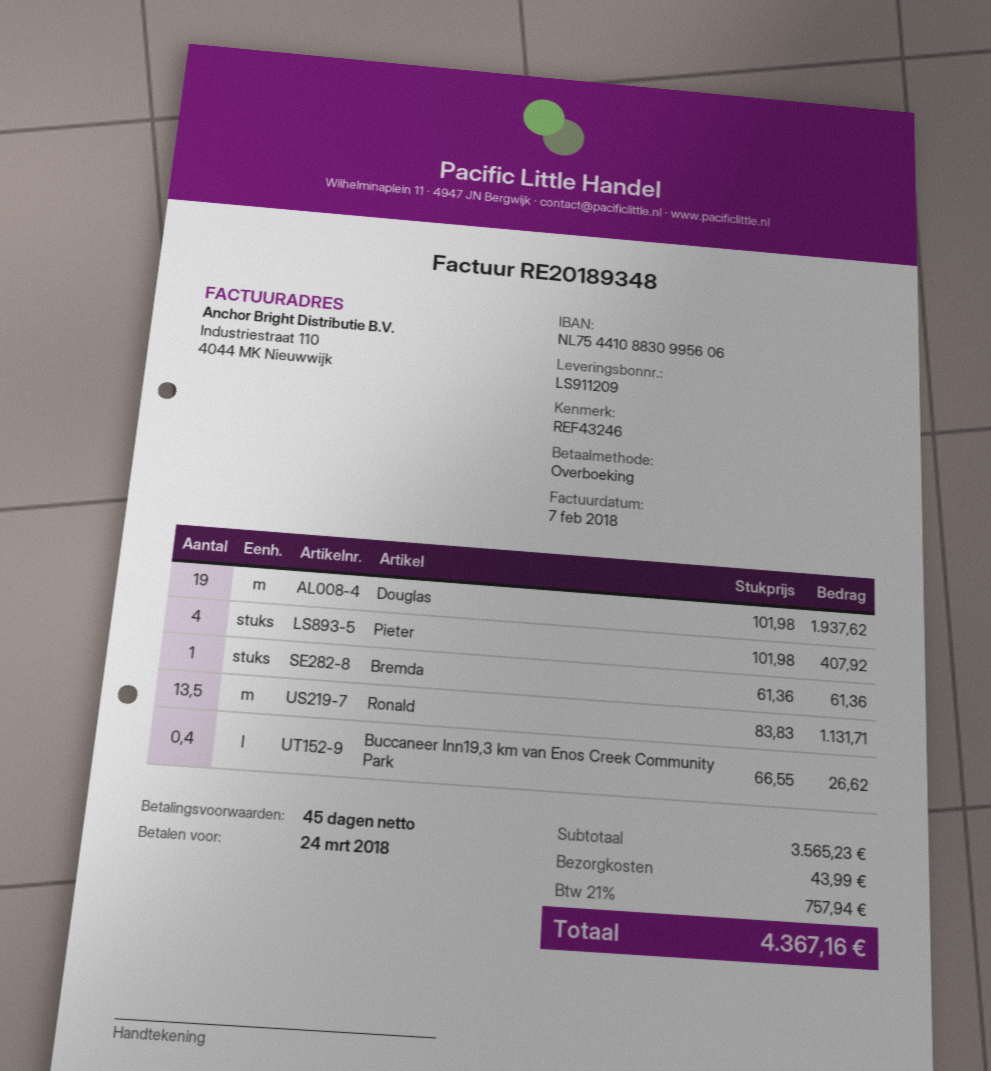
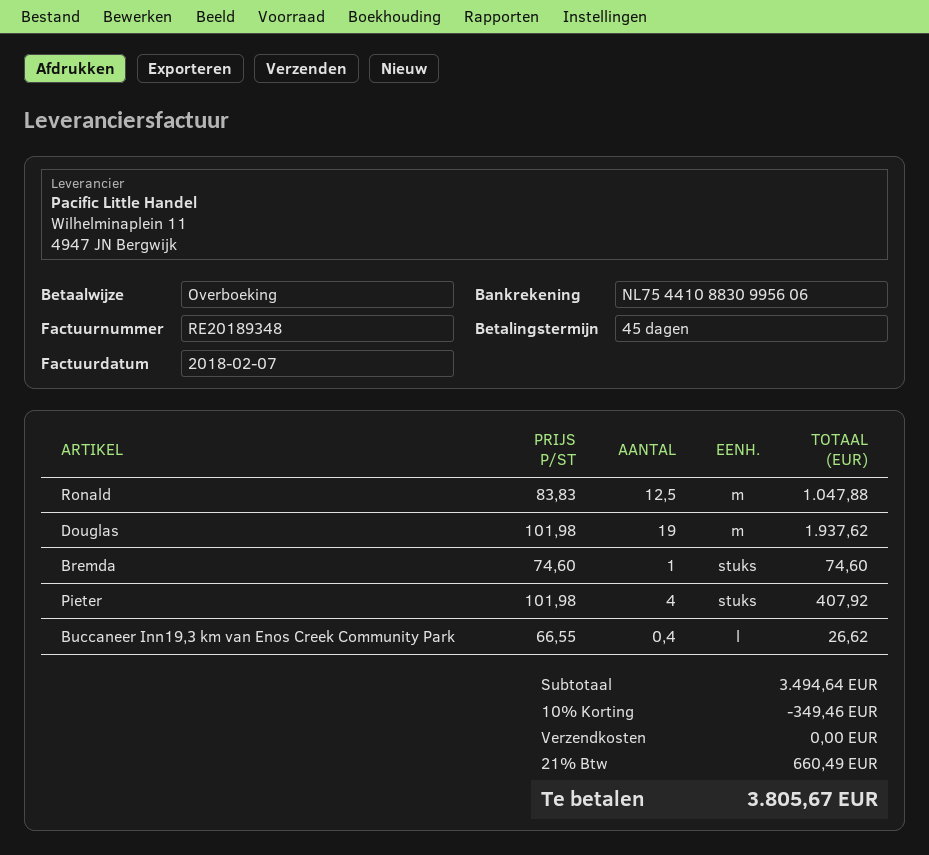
Bremda: 1 x 61.36 = 61.36 -> 1 x 74.60 = 74.60
Ronald: 13.5 x 83.83 = 1131.71 -> 12.5 x 83.83 = 1047.88
subtotal: 3565.23 -> 3494.64
discount: none -> 10% = 349.46
shipping: 43.99 -> 0.00
tax: 21% = 757.94 -> 21% = 660.49
total: 4367.16 -> 3805.67

